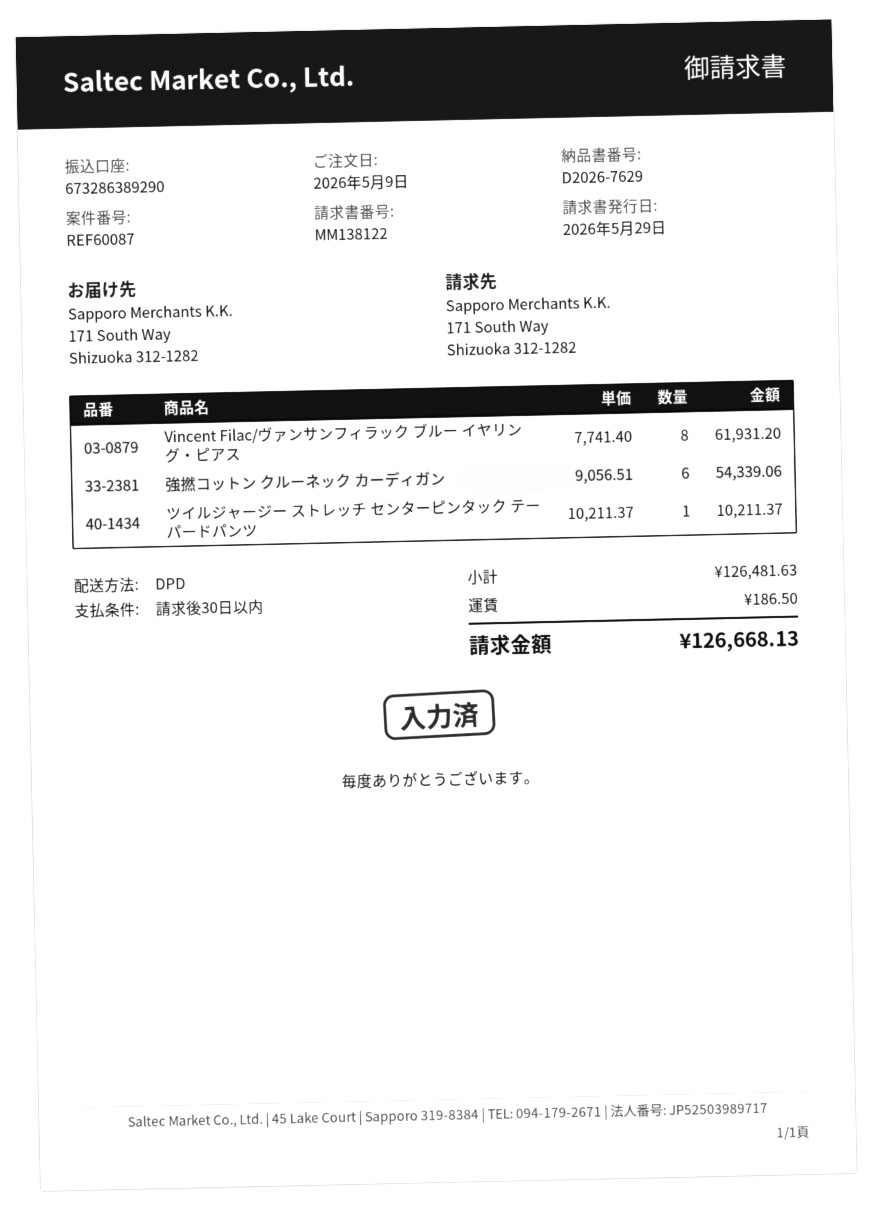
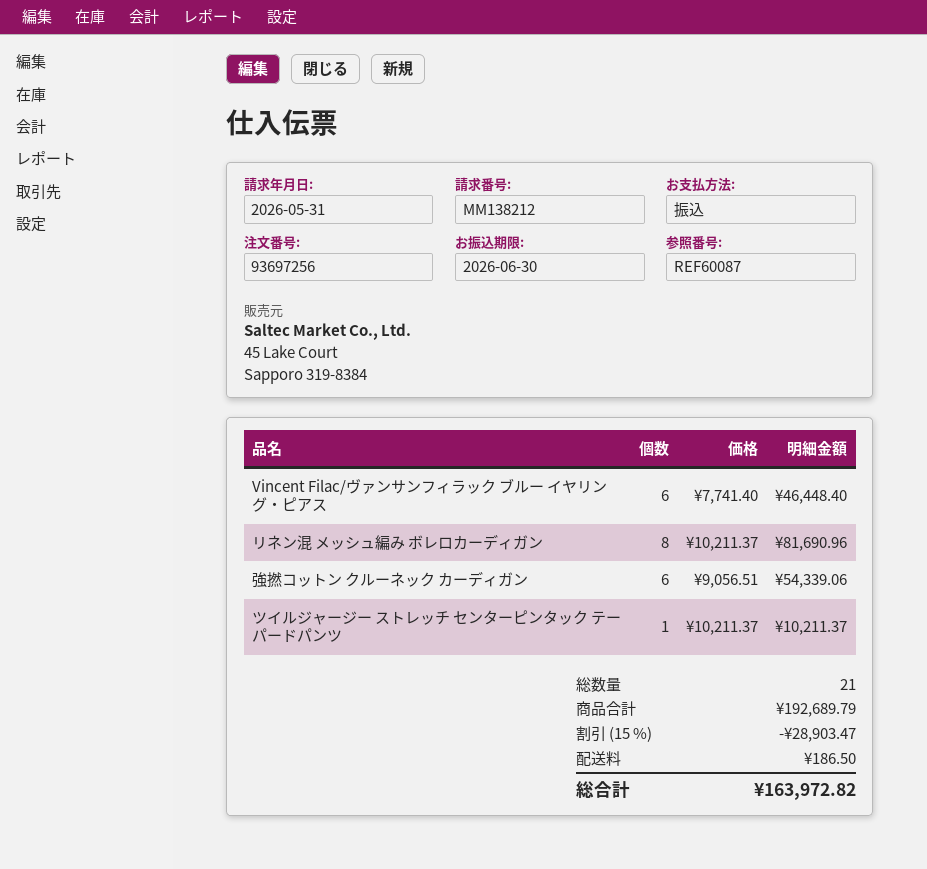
invoice number: MM138122 -> MM138212
invoice date: 2026-05-29 -> 2026-05-31
Vincent Filac/ヴァンサンフィラック ブルー イヤリング・ピアス: 8 x 7741.40 = 61931.20 -> 6 x 7741.40 = 46448.40
リネン混 メッシュ編み ボレロカーディガン: none -> 8 x 10211.37 = 81690.96
subtotal: 126481.63 -> 192689.79
discount: none -> 15% = 28903.47
total: 126668.13 -> 163972.82

